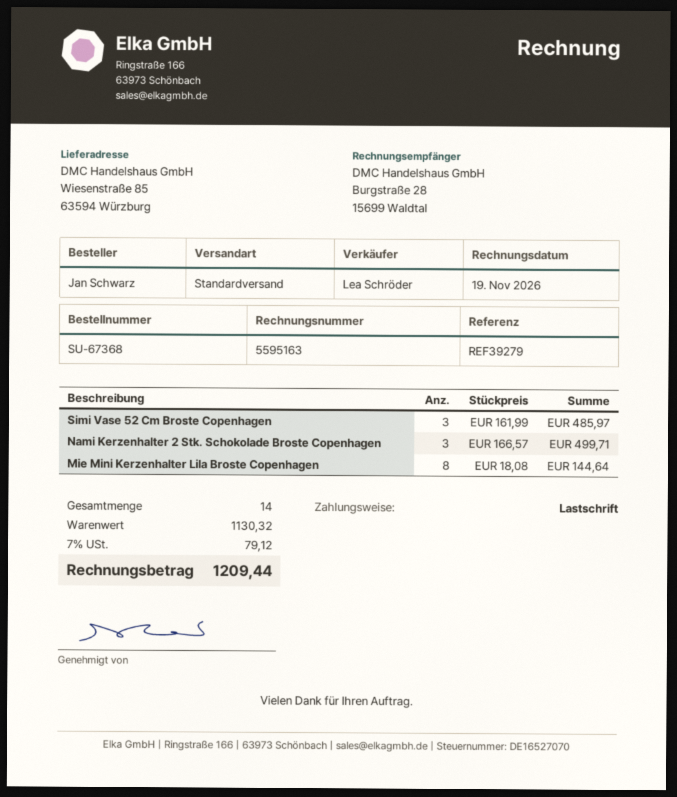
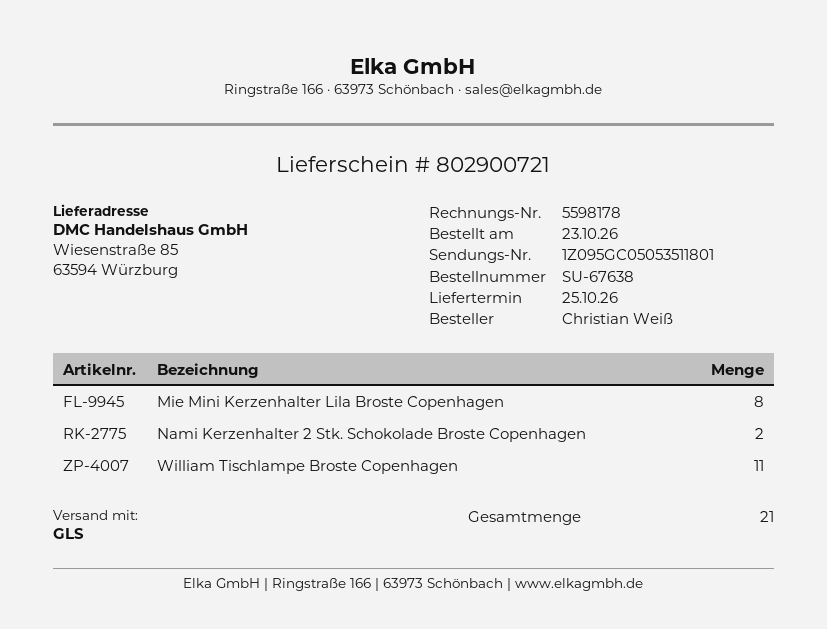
order number: SU-67368 -> SU-67638
invoice number: 5595163 -> 5598178
ordered by: Jan Schwarz -> Christian Weiß
shipping method: standard -> GLS
Simi Vase 52 Cm Broste Copenhagen: 3 -> none
Nami Kerzenhalter 2 Stk. Schokolade Broste Copenhagen: 3 -> 2
William Tischlampe Broste Copenhagen: none -> 11
total quantity: 14 -> 21

